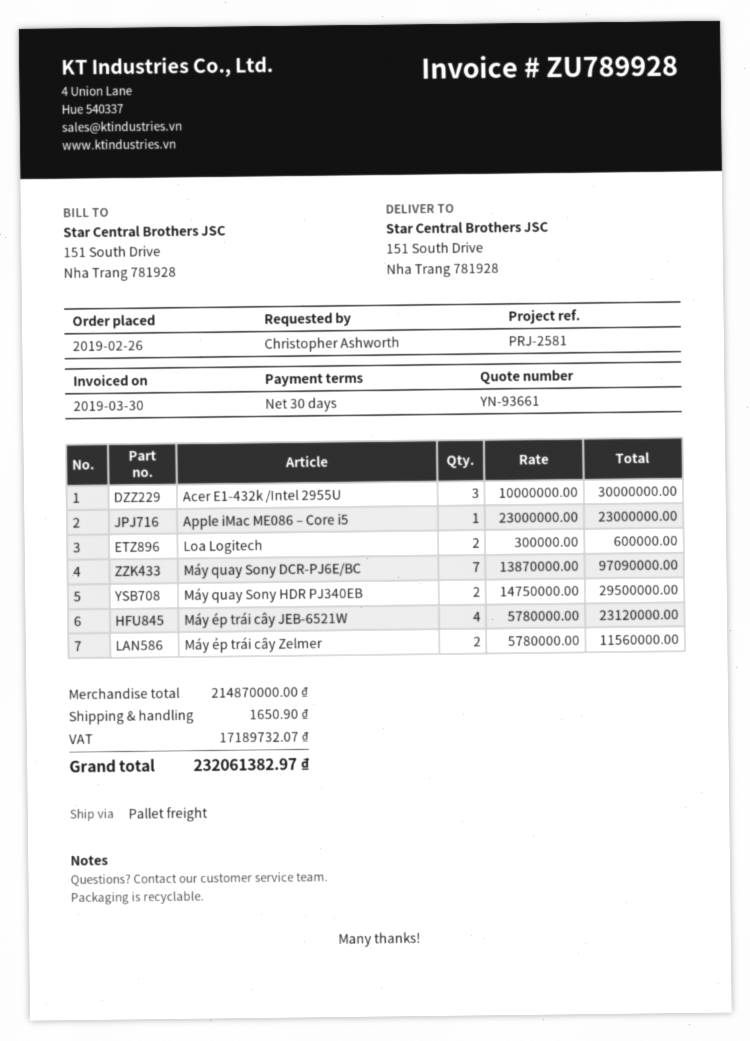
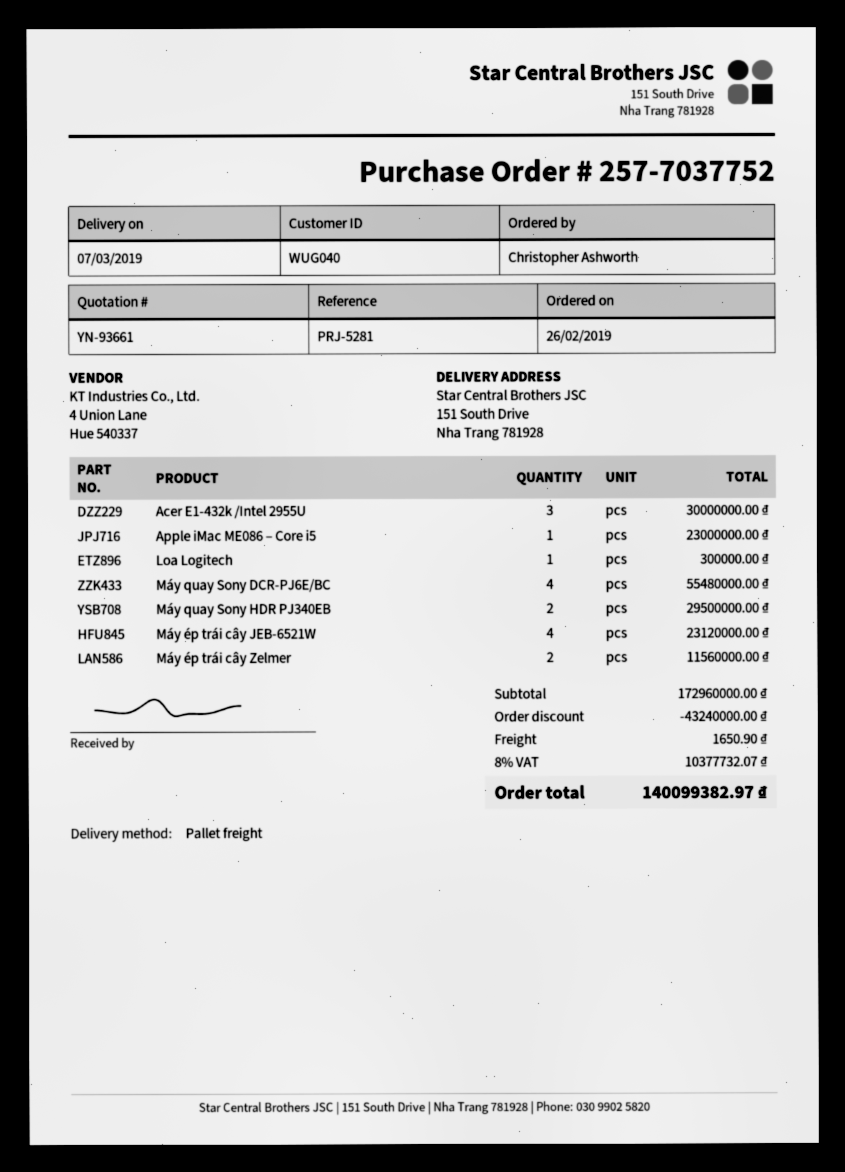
reference: PRJ-2581 -> PRJ-5281
Loa Logitech: 2 for 600000.00 -> 1 for 300000.00
Máy quay Sony DCR-PJ6E/BC: 7 for 97090000.00 -> 4 for 55480000.00
subtotal: 214870000.00 -> 172960000.00
discount: none -> 43240000.00
tax: 17189732.07 -> 10377732.07
total: 232061382.97 -> 140099382.97

